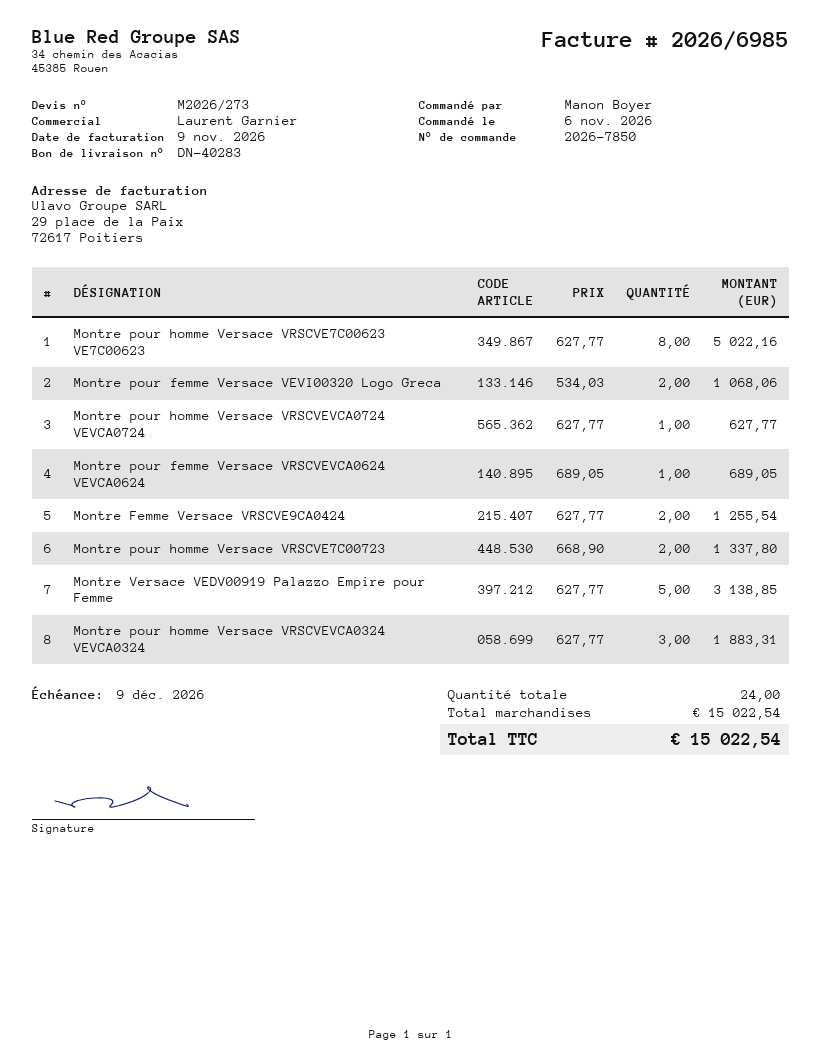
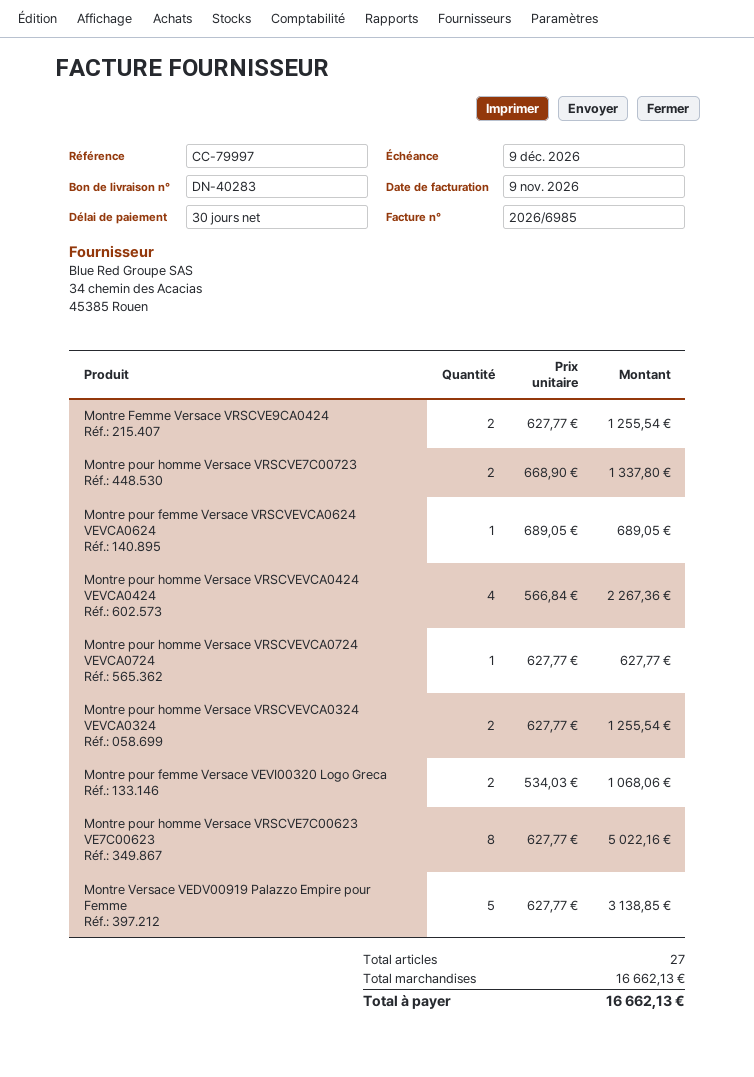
Montre pour homme Versace VRSCVEVCA0324 VEVCA0324: 3 x 627.77 = 1883.31 -> 2 x 627.77 = 1255.54
Montre pour homme Versace VRSCVEVCA0424 VEVCA0424: none -> 4 x 566.84 = 2267.36
total quantity: 24 -> 27
subtotal: 15022.54 -> 16662.13
total: 15022.54 -> 16662.13

